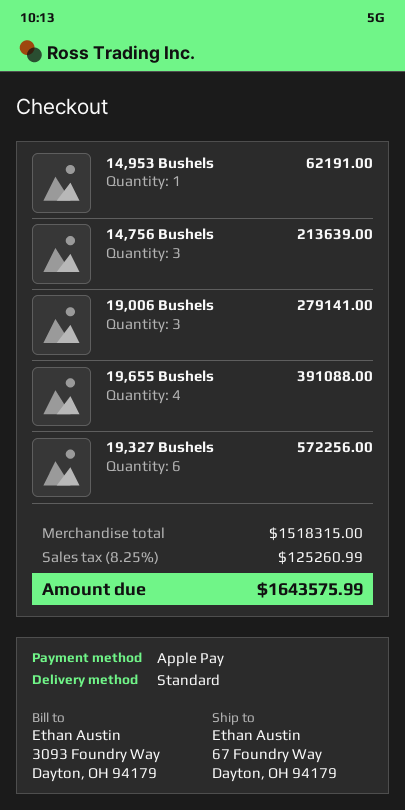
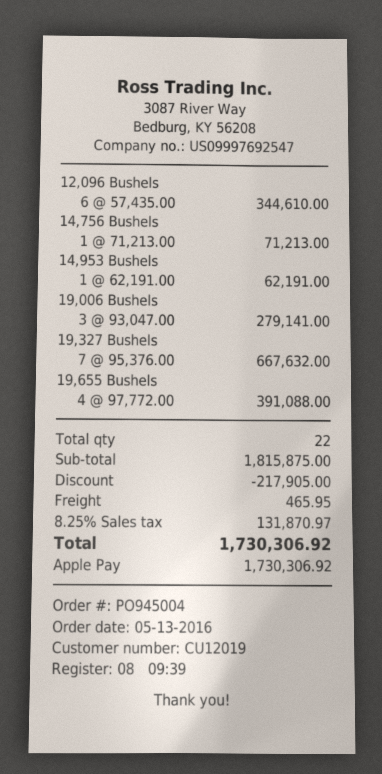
14,756 Bushels: 3 for 213639.00 -> 1 for 71213.00
19,327 Bushels: 6 for 572256.00 -> 7 for 667632.00
12,096 Bushels: none -> 6 for 344610.00
subtotal: 1518315.00 -> 1815875.00
discount: none -> 217905.00
shipping: none -> 465.95
tax: 8.25% = 125260.99 -> 8.25% = 131870.97
total: 1643575.99 -> 1730306.92

